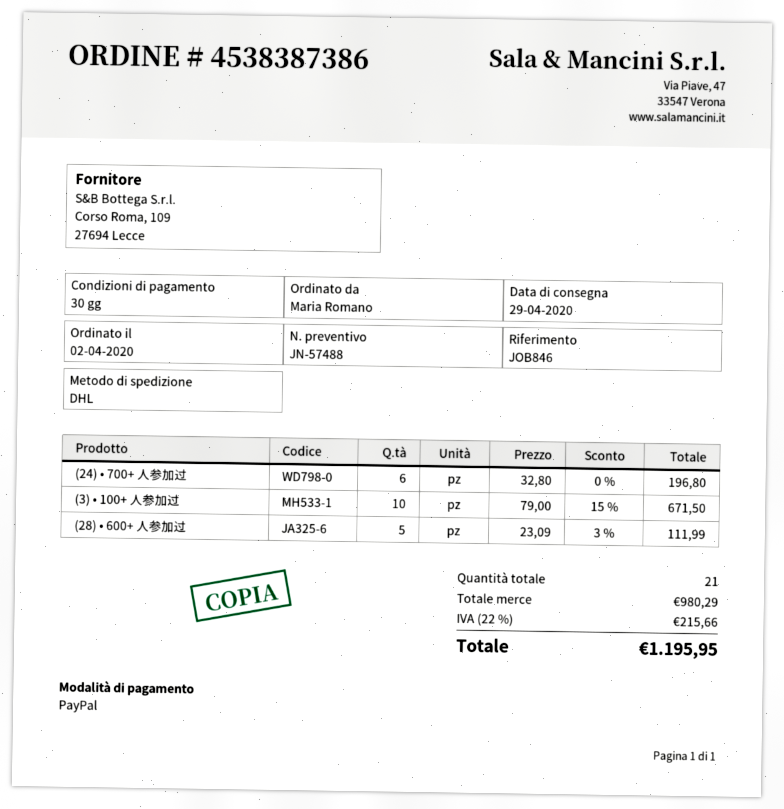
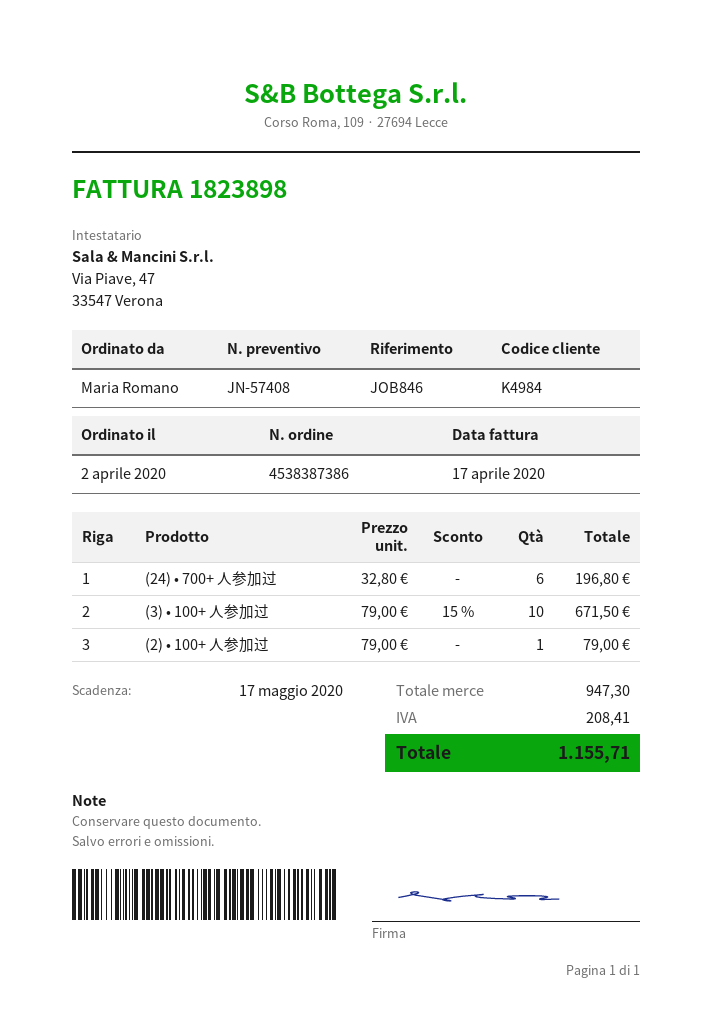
quote number: JN-57488 -> JN-57408
(28) • 600+ 人参加过: 5 x 23.09 - 3% = 111.99 -> none
(2) • 100+ 人参加过: none -> 1 x 79.00 = 79.00
subtotal: 980.29 -> 947.30
tax: 215.66 -> 208.41
total: 1195.95 -> 1155.71

